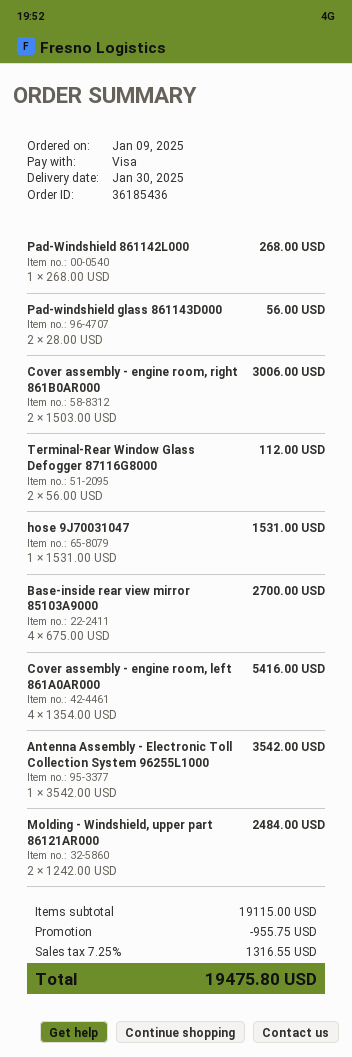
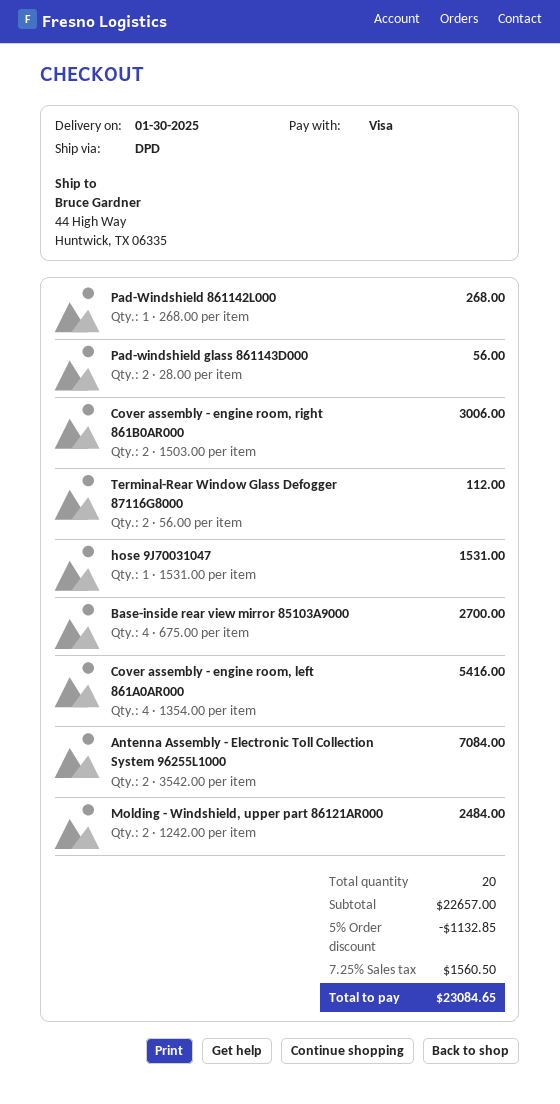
Antenna Assembly - Electronic Toll Collection System 96255L1000: 1 x 3542.00 = 3542.00 -> 2 x 3542.00 = 7084.00
subtotal: 19115.00 -> 22657.00
discount: 955.75 -> 1132.85
tax: 7.25% = 1316.55 -> 7.25% = 1560.50
total: 19475.80 -> 23084.65

